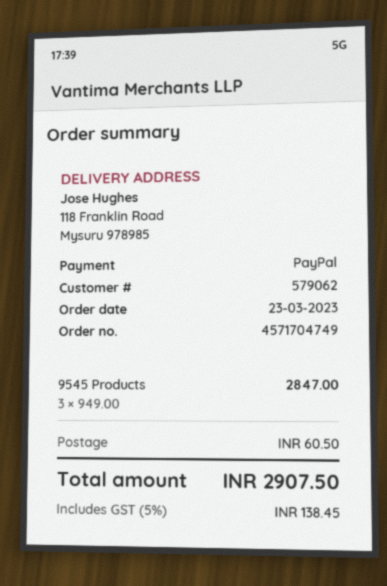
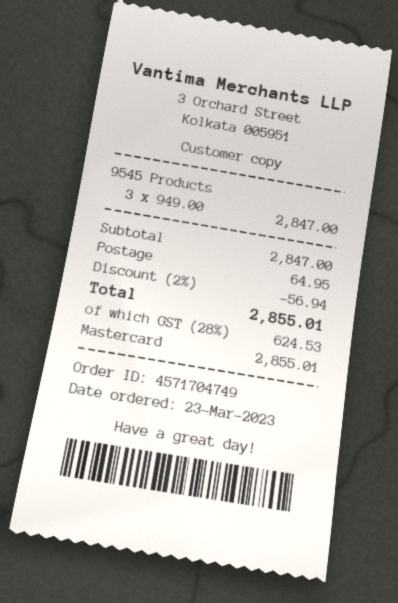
payment method: PayPal -> Mastercard
discount: none -> 2% = 56.94
shipping: 60.50 -> 64.95
tax: 5% = 138.45 -> 28% = 624.53
total: 2907.50 -> 2855.01

